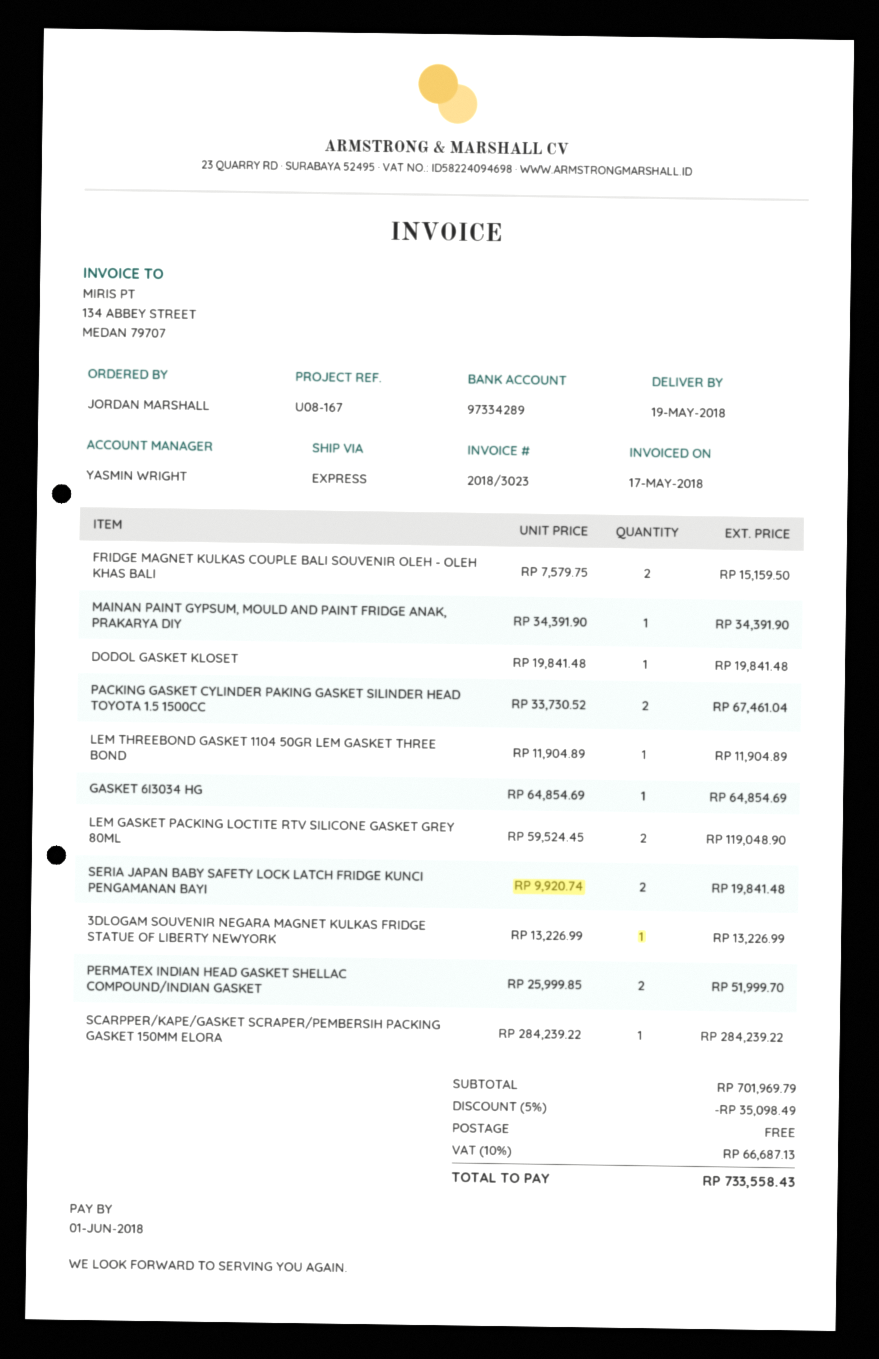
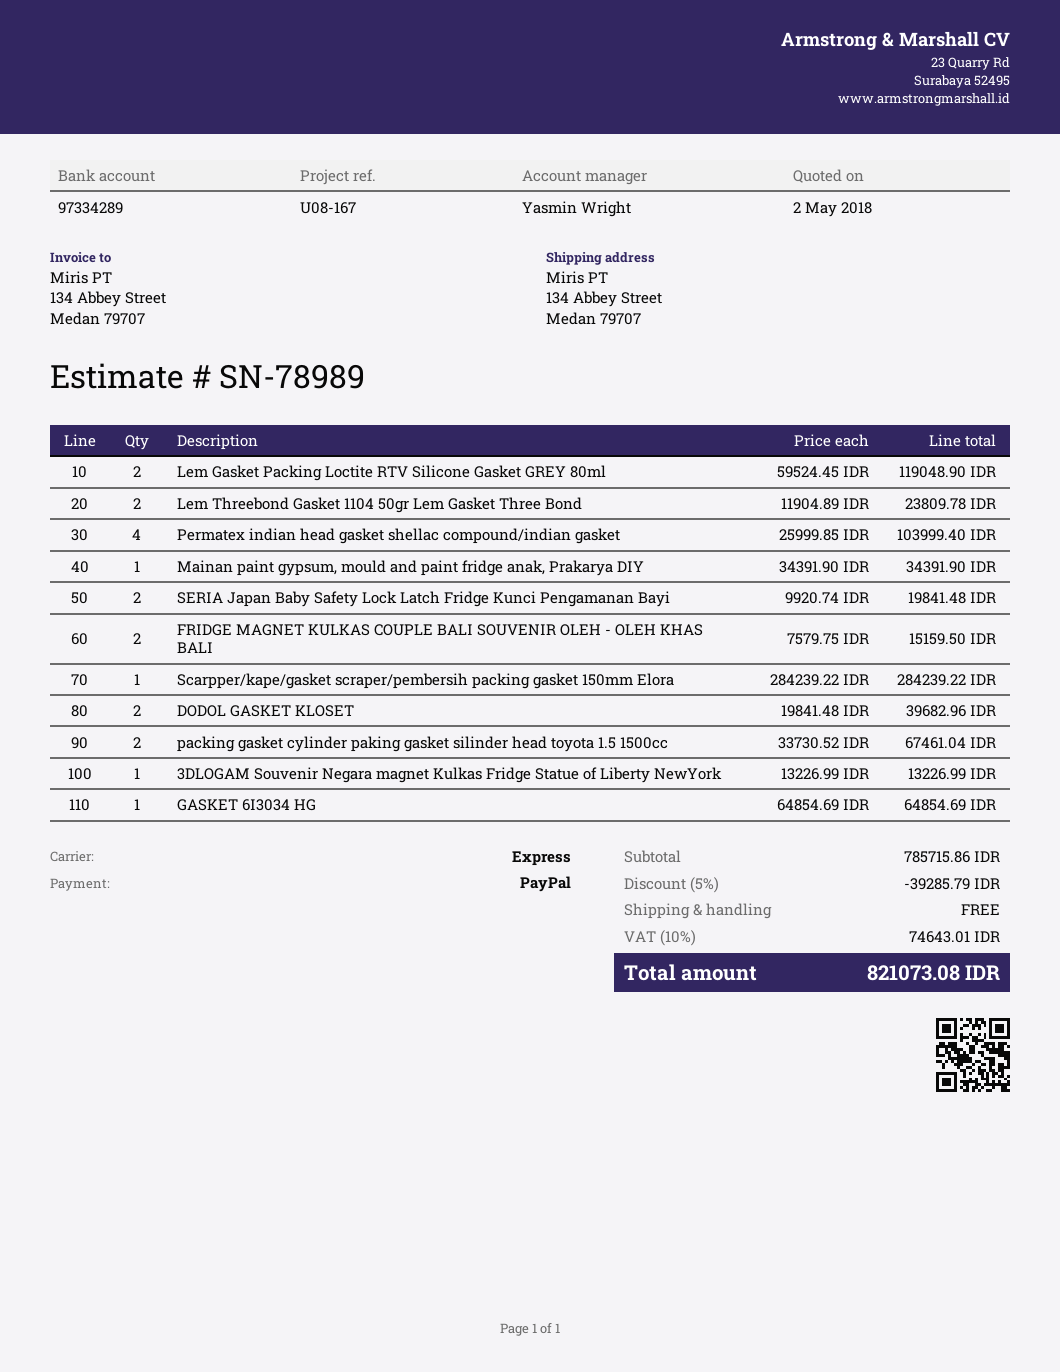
DODOL GASKET KLOSET: 1 x 19841.48 = 19841.48 -> 2 x 19841.48 = 39682.96
LEM THREEBOND GASKET 1104 50GR LEM GASKET THREE BOND: 1 x 11904.89 = 11904.89 -> 2 x 11904.89 = 23809.78
PERMATEX INDIAN HEAD GASKET SHELLAC COMPOUND/INDIAN GASKET: 2 x 25999.85 = 51999.70 -> 4 x 25999.85 = 103999.40
subtotal: 701969.79 -> 785715.86
discount: 5% = 35098.49 -> 5% = 39285.79
tax: 10% = 66687.13 -> 10% = 74643.01
total: 733558.43 -> 821073.08

